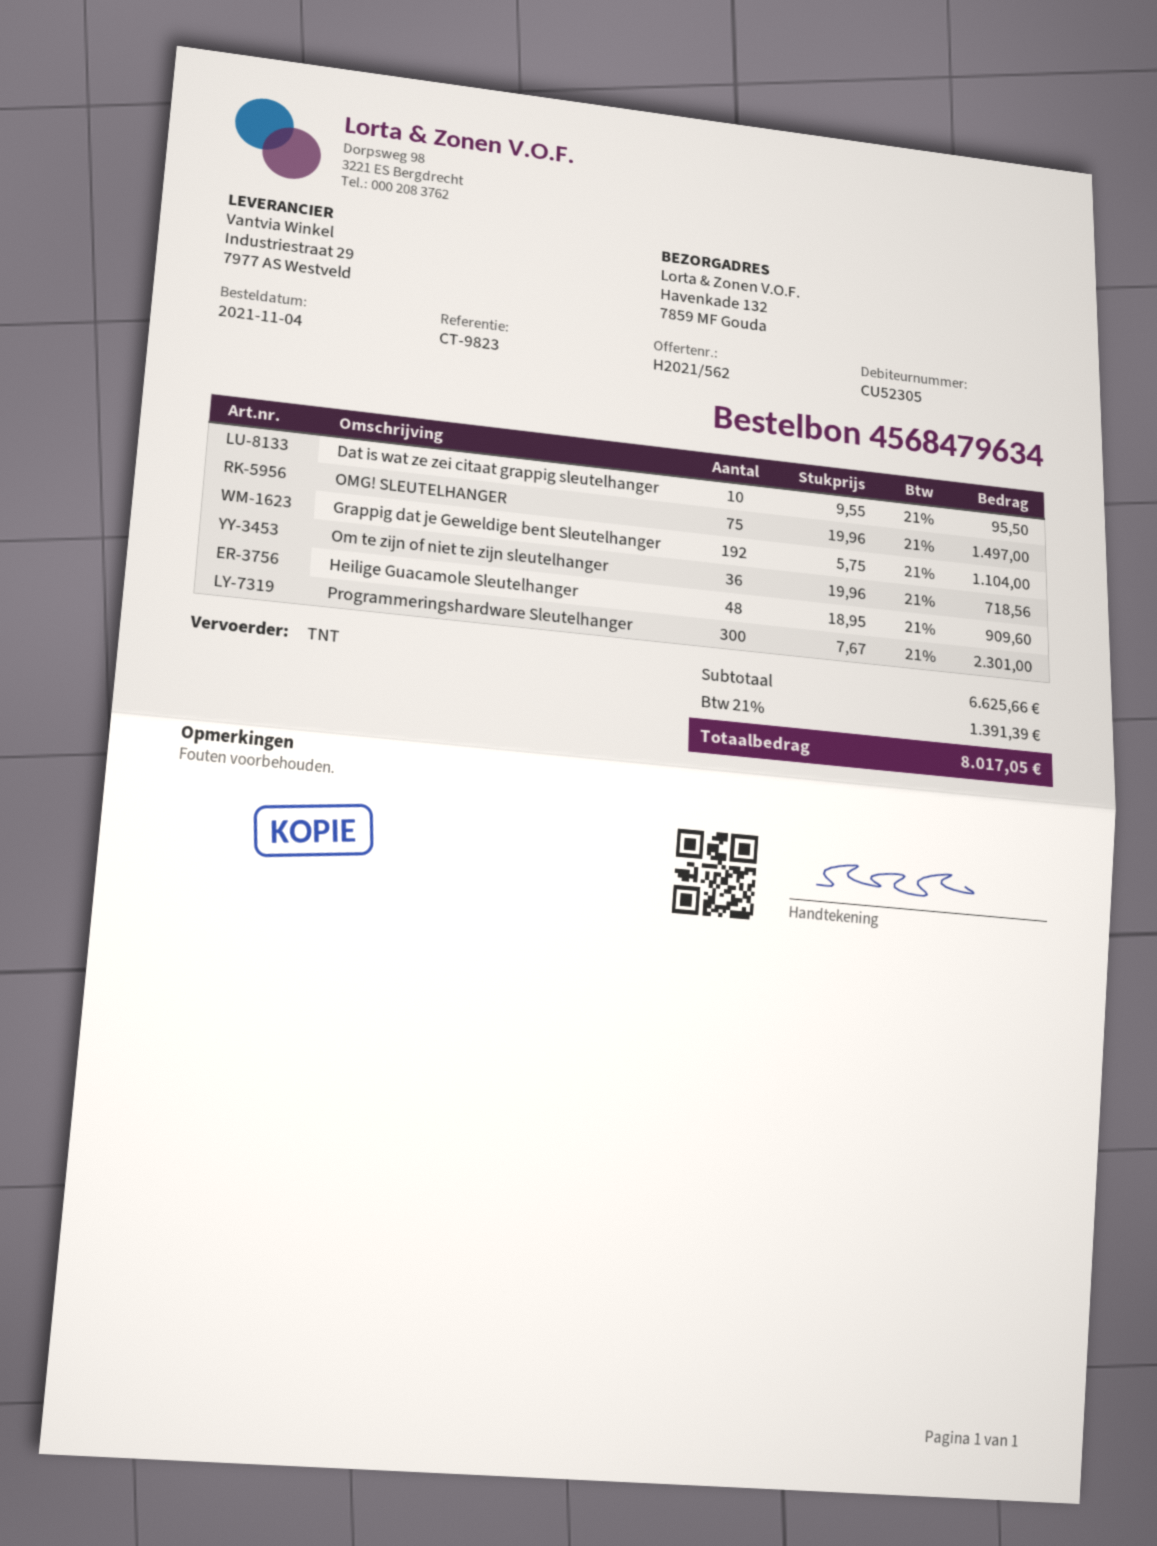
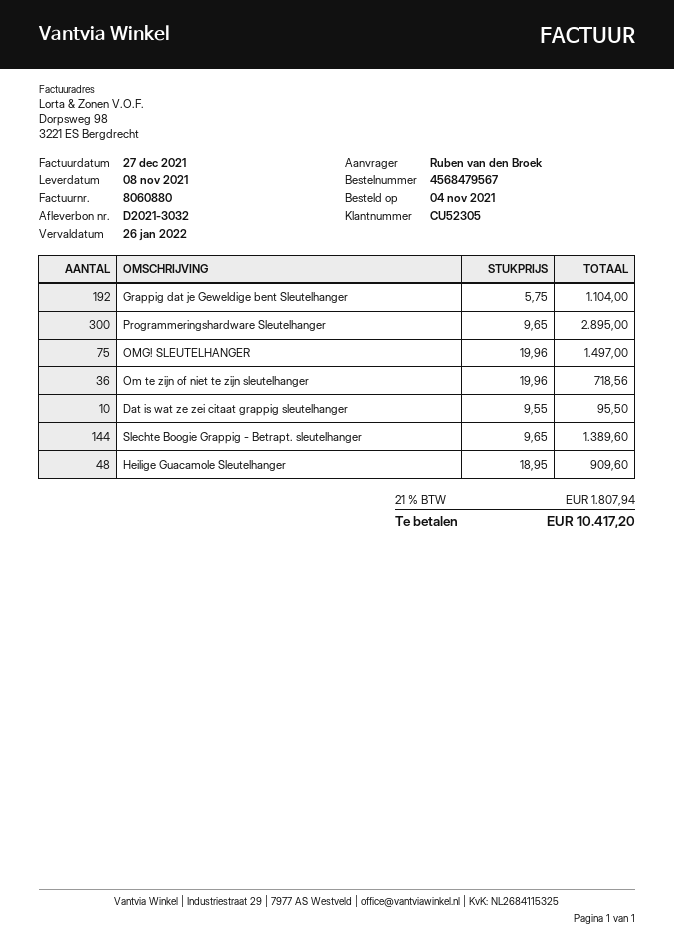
order number: 4568479634 -> 4568479567
Programmeringshardware Sleutelhanger: 300 x 7.67 = 2301.00 -> 300 x 9.65 = 2895.00
Slechte Boogie Grappig - Betrapt. sleutelhanger: none -> 144 x 9.65 = 1389.60
tax: 21% = 1391.39 -> 21% = 1807.94
total: 8017.05 -> 10417.20

